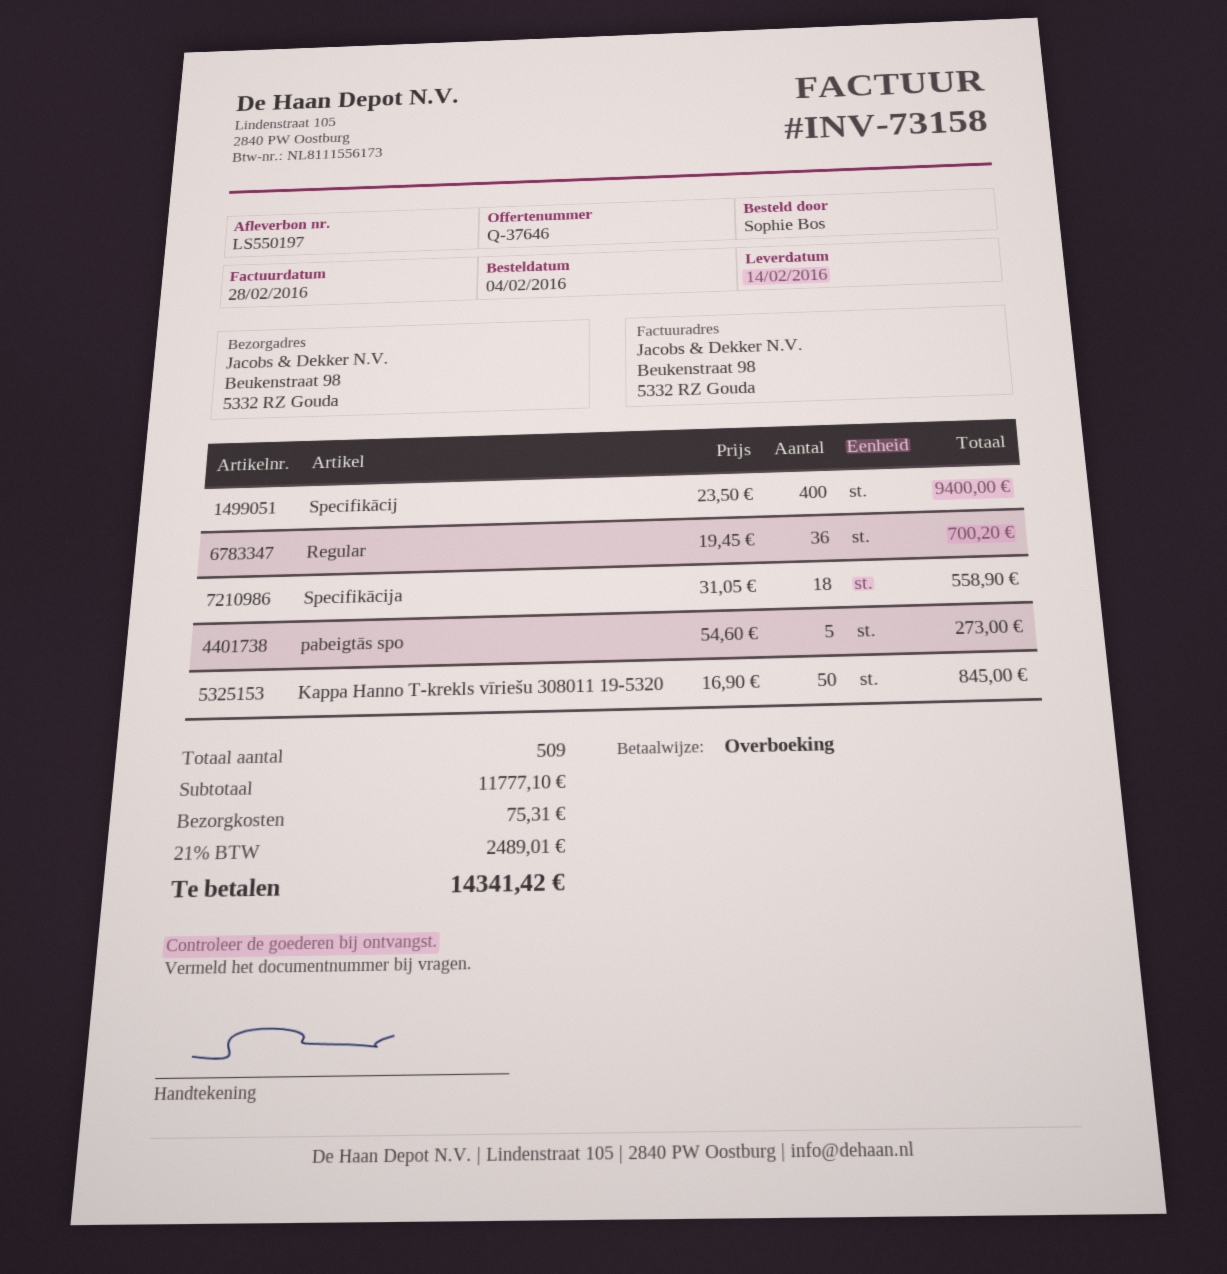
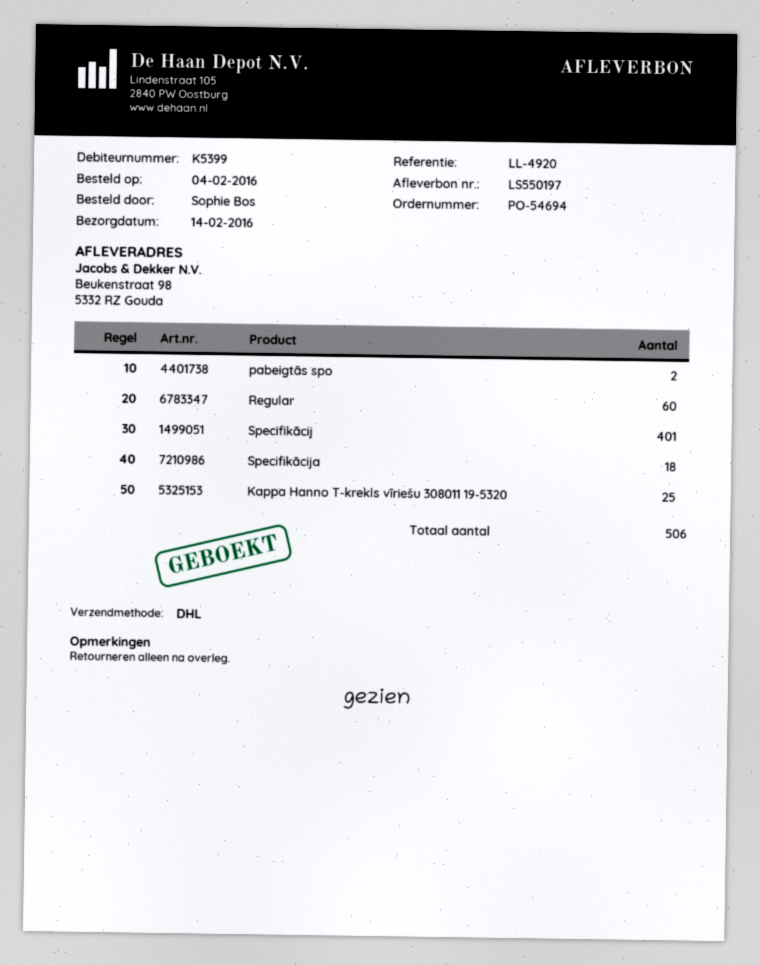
Specifikācij: 400 -> 401
Regular: 36 -> 60
pabeigtās spo: 5 -> 2
Kappa Hanno T-krekls vīriešu 308011 19-5320: 50 -> 25
total quantity: 509 -> 506

